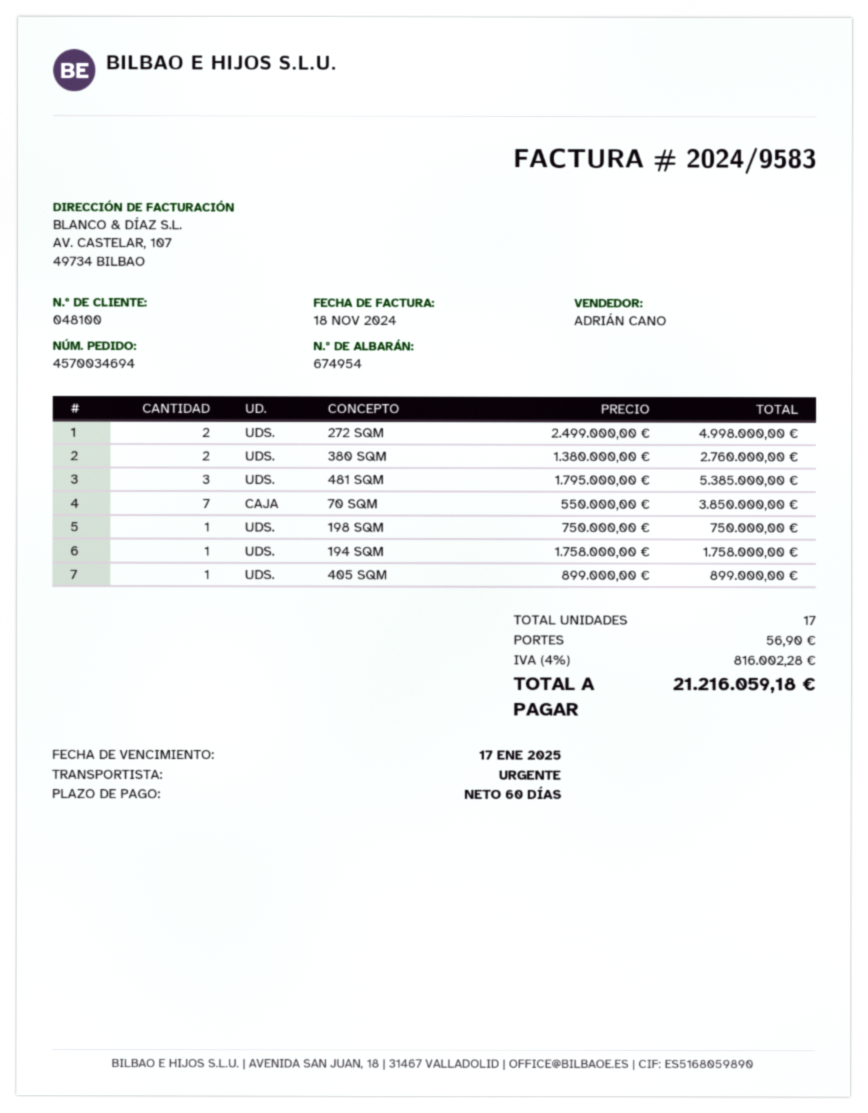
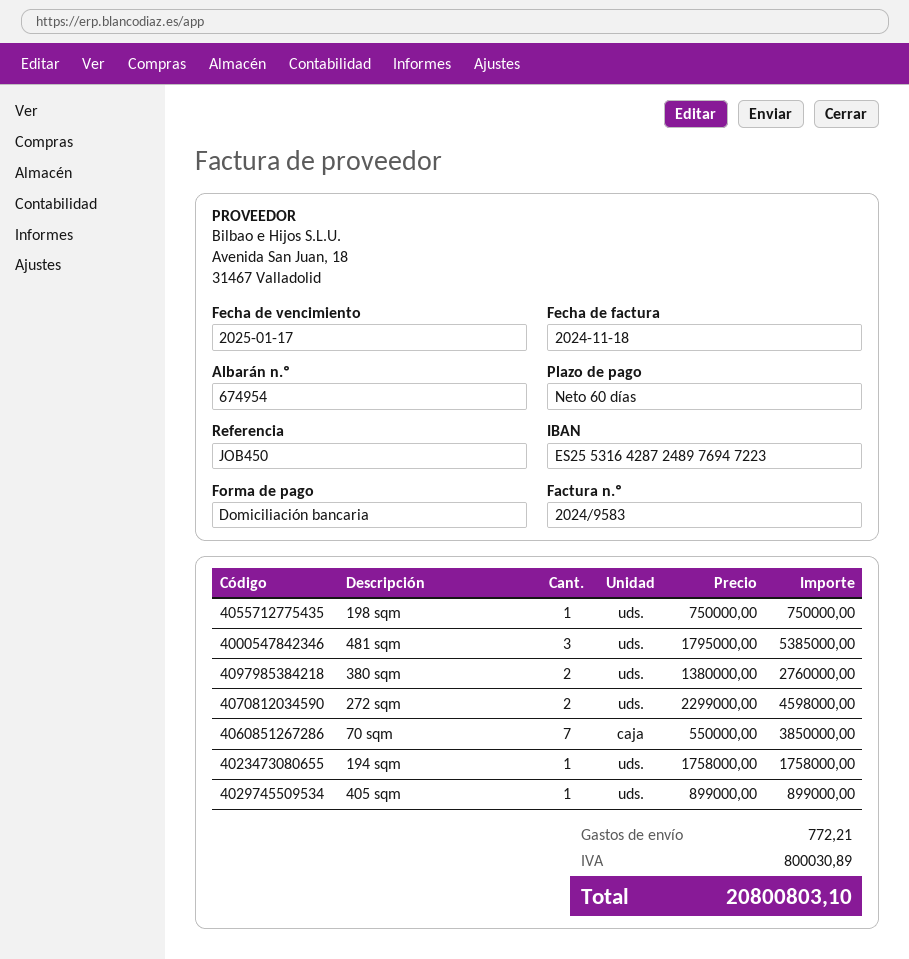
272 SQM: 2 x 2499000.00 = 4998000.00 -> 2 x 2299000.00 = 4598000.00
shipping: 56.90 -> 772.21
tax: 816002.28 -> 800030.89
total: 21216059.18 -> 20800803.10

